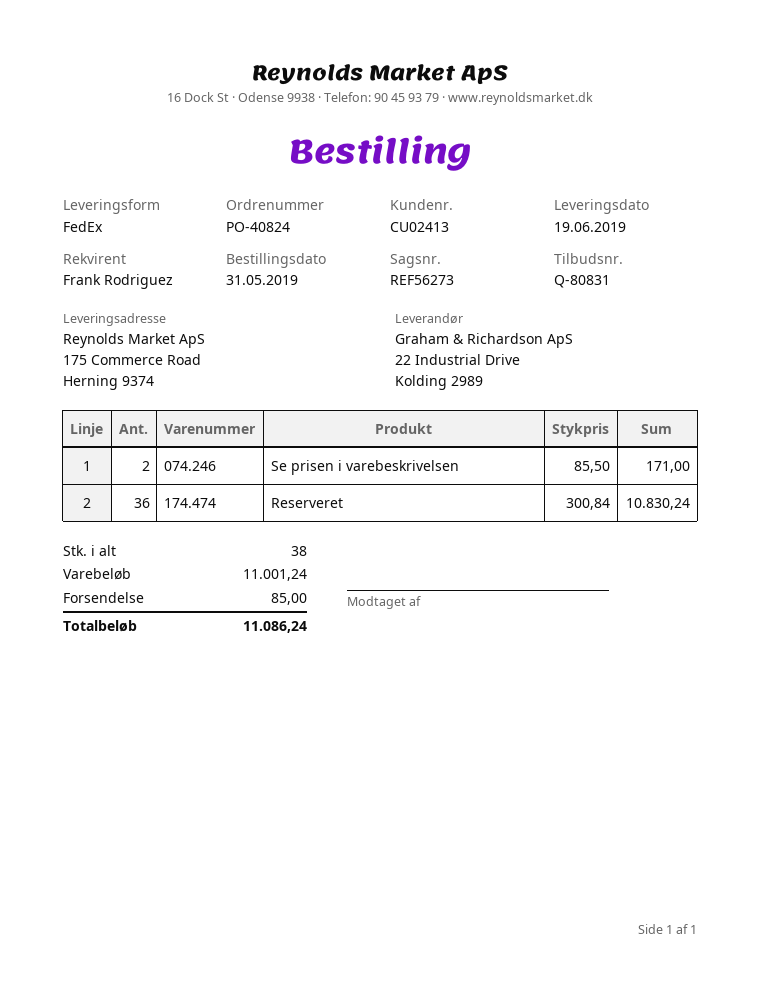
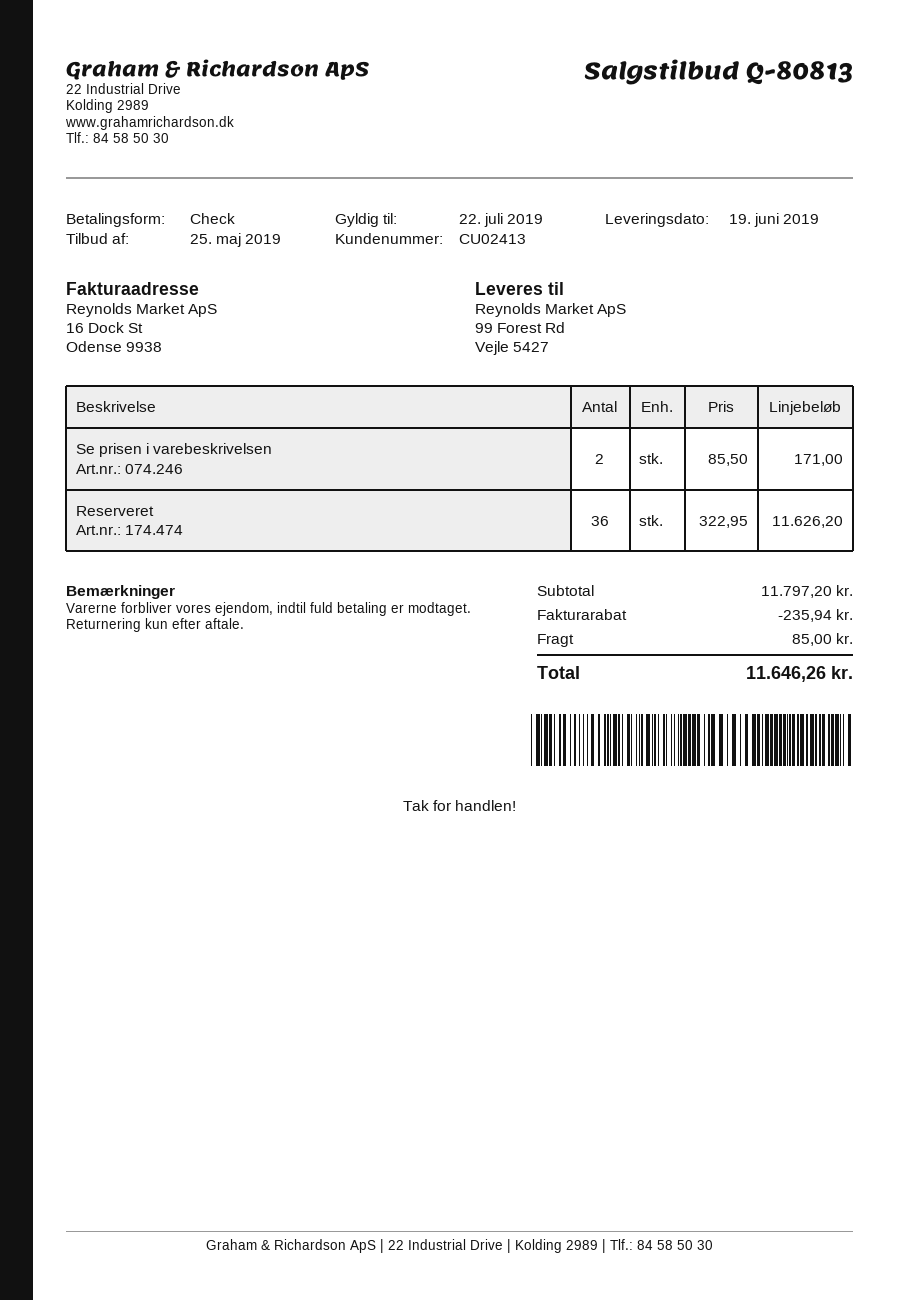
quote number: Q-80831 -> Q-80813
ship to: 175 Commerce Road, Herning 9374 -> 99 Forest Rd, Vejle 5427
Reserveret: 36 x 300.84 = 10830.24 -> 36 x 322.95 = 11626.20
subtotal: 11001.24 -> 11797.20
discount: none -> 235.94
total: 11086.24 -> 11646.26

